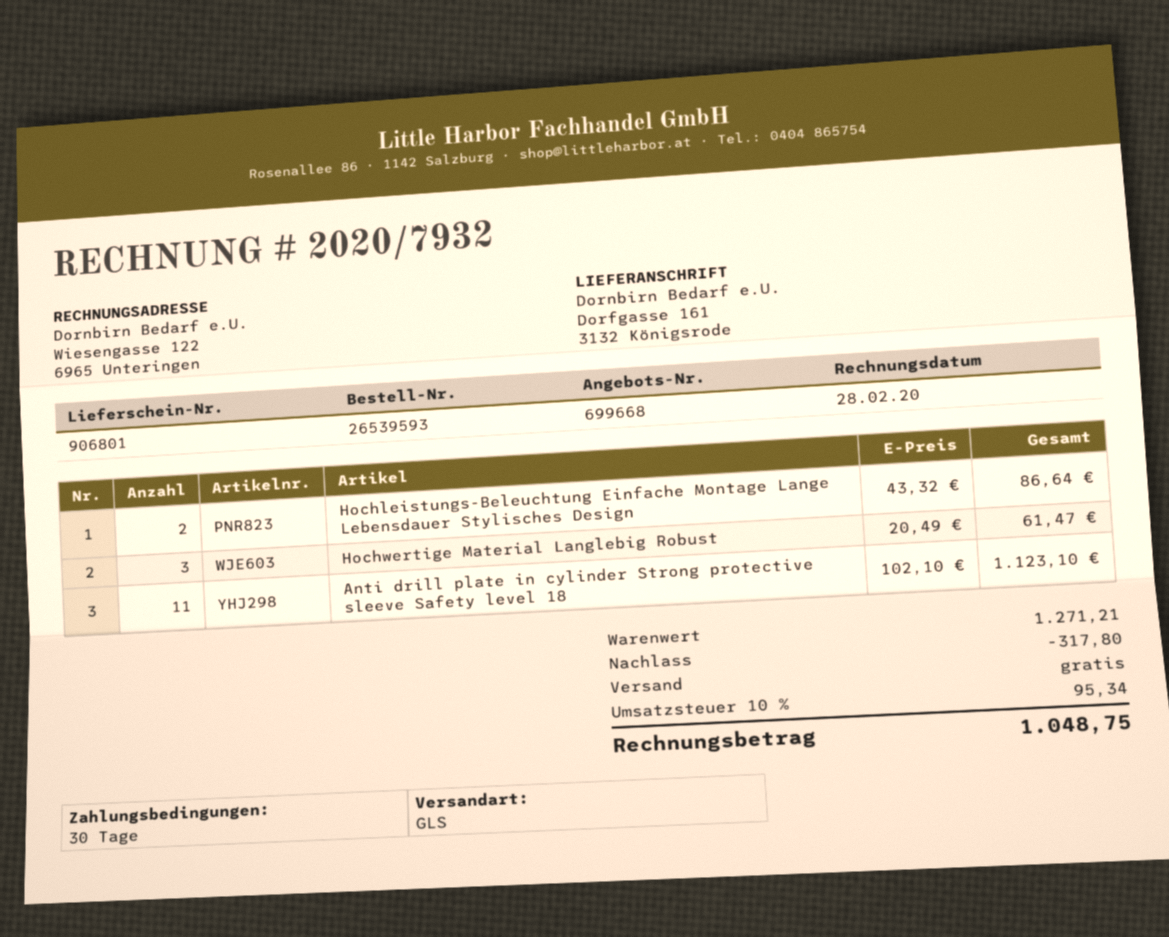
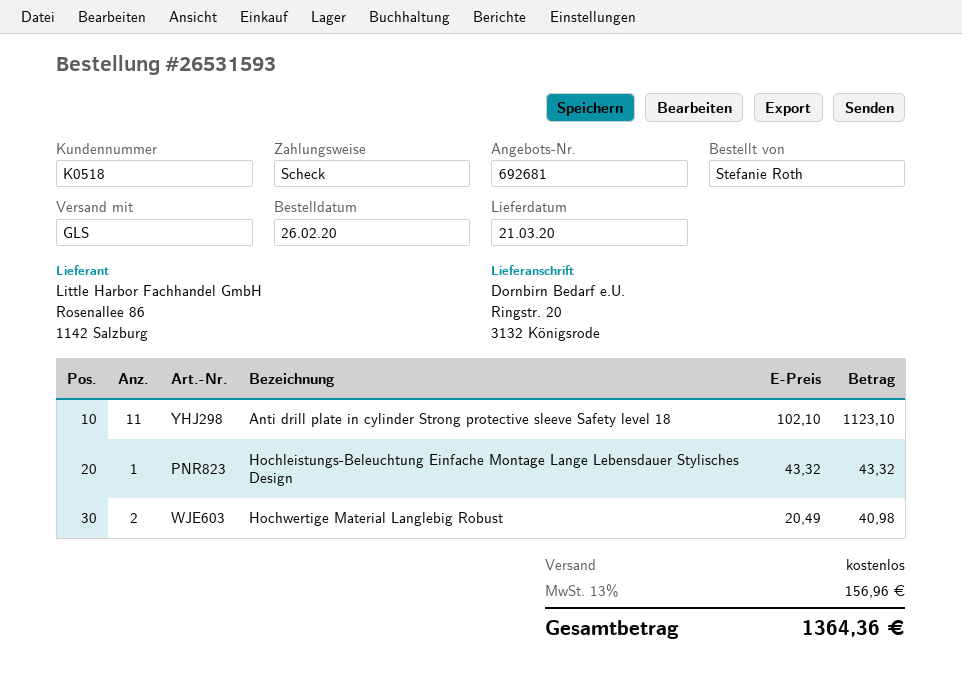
quote number: 699668 -> 692681
order number: 26539593 -> 26531593
ship to: Dorfgasse 161, 3132 Königsrode -> Ringstr. 20, 3132 Königsrode
Hochleistungs-Beleuchtung Einfache Montage Lange Lebensdauer Stylisches Design: 2 x 43.32 = 86.64 -> 1 x 43.32 = 43.32
Hochwertige Material Langlebig Robust: 3 x 20.49 = 61.47 -> 2 x 20.49 = 40.98
discount: 317.80 -> none
tax: 10% = 95.34 -> 13% = 156.96
total: 1048.75 -> 1364.36

